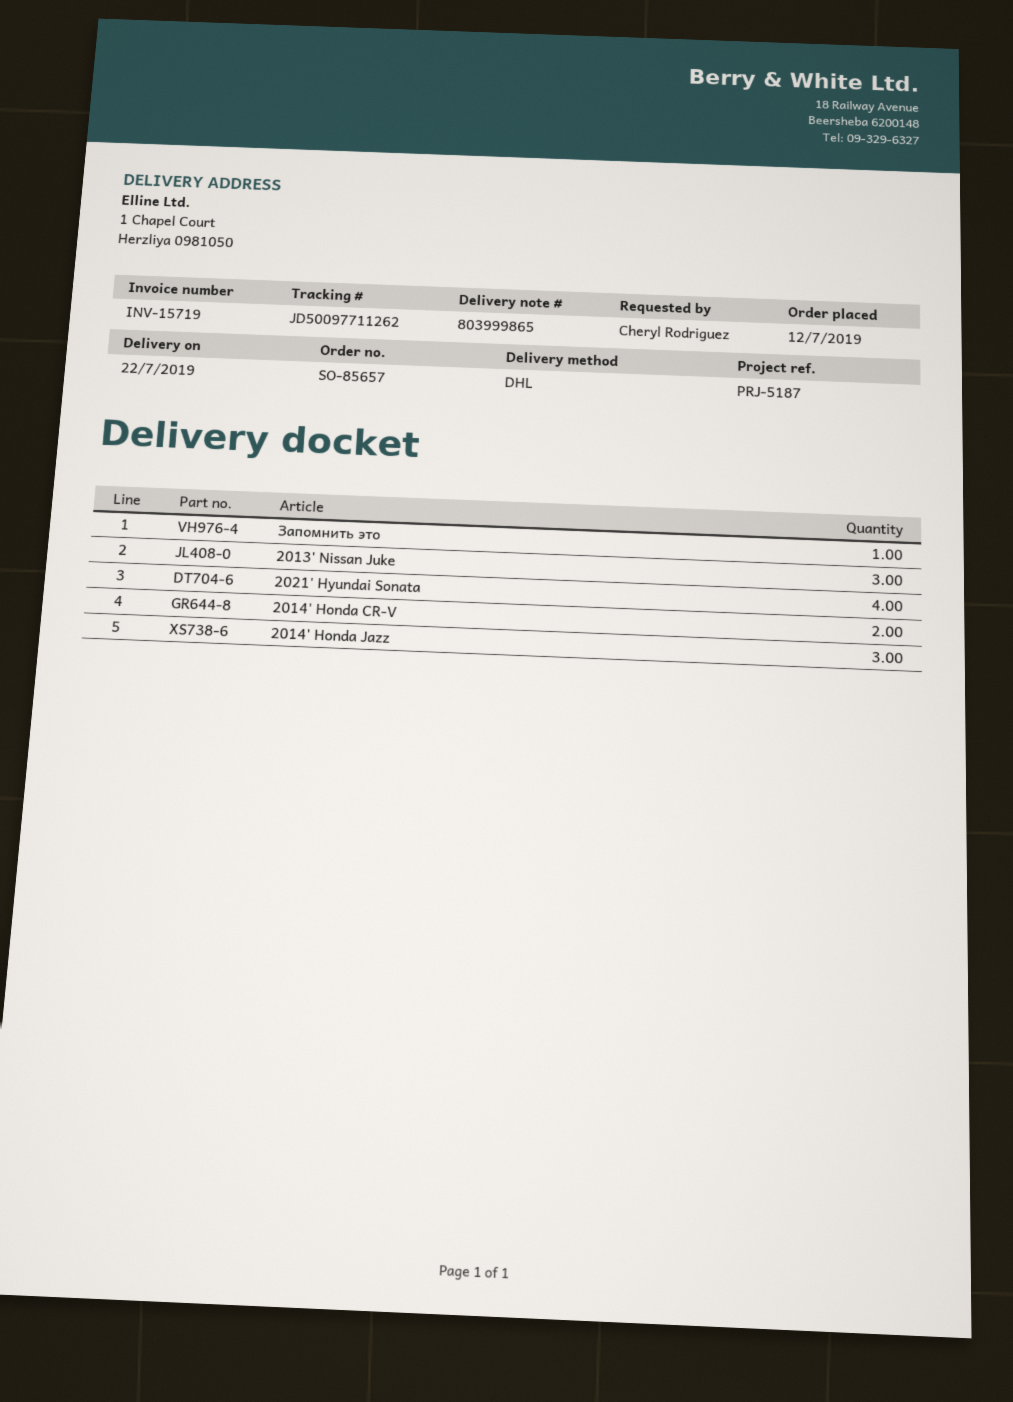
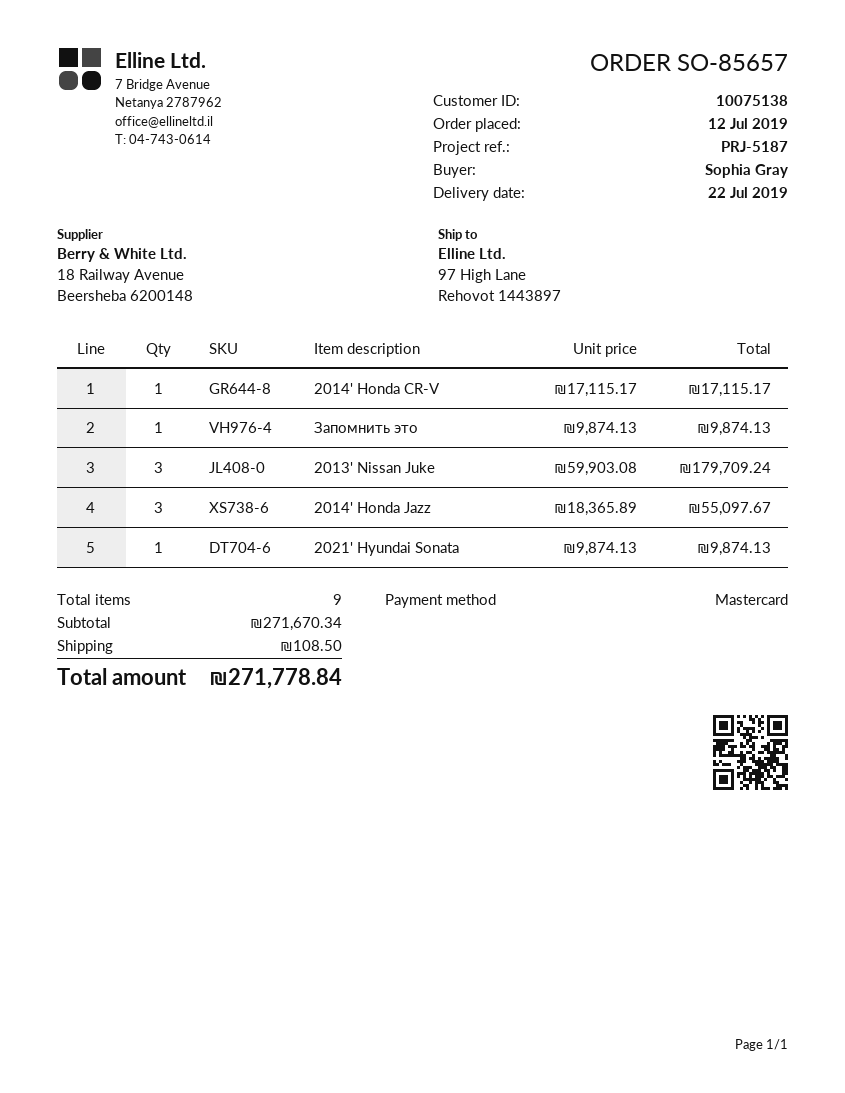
ordered by: Cheryl Rodriguez -> Sophia Gray
ship to: 1 Chapel Court, Herzliya 0981050 -> 97 High Lane, Rehovot 1443897
2021' Hyundai Sonata: 4 -> 1
2014' Honda CR-V: 2 -> 1

